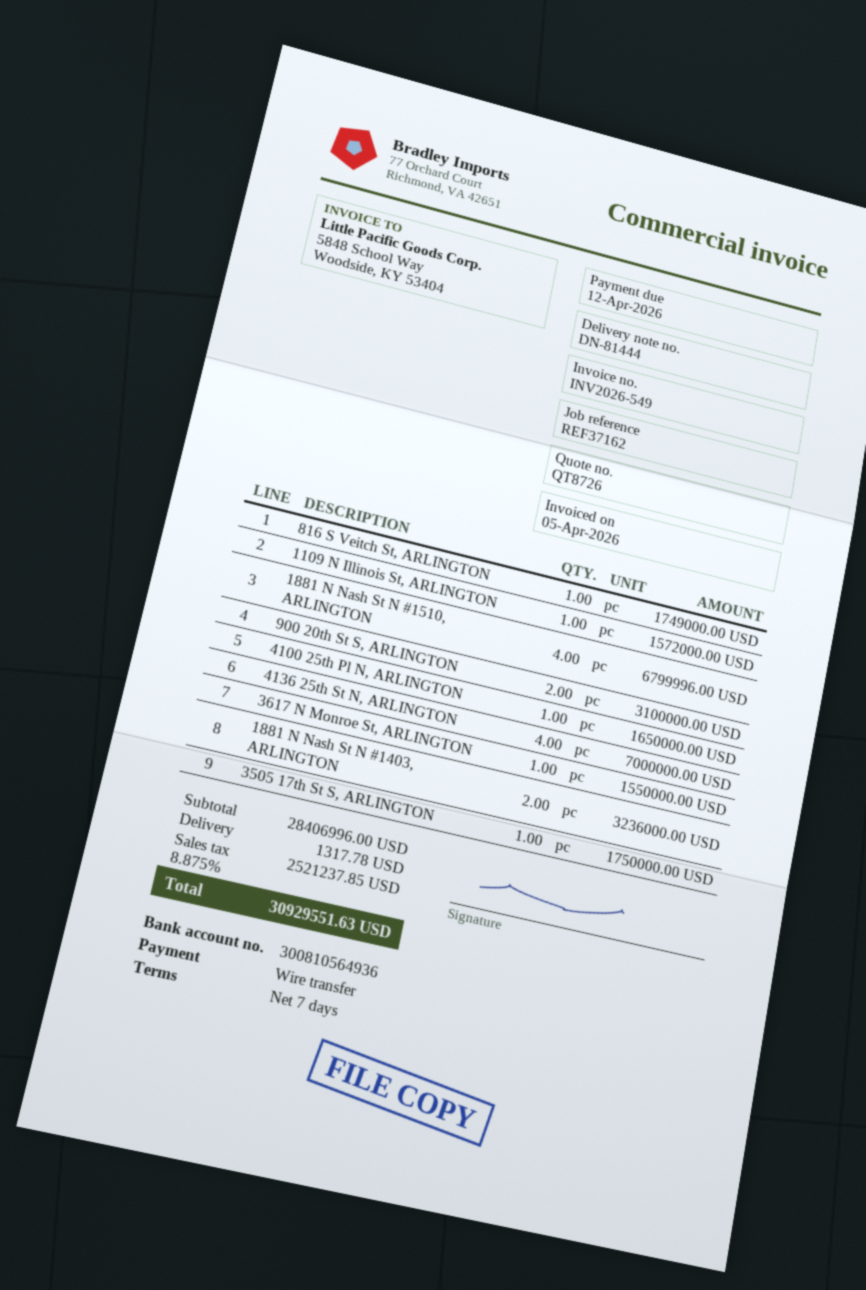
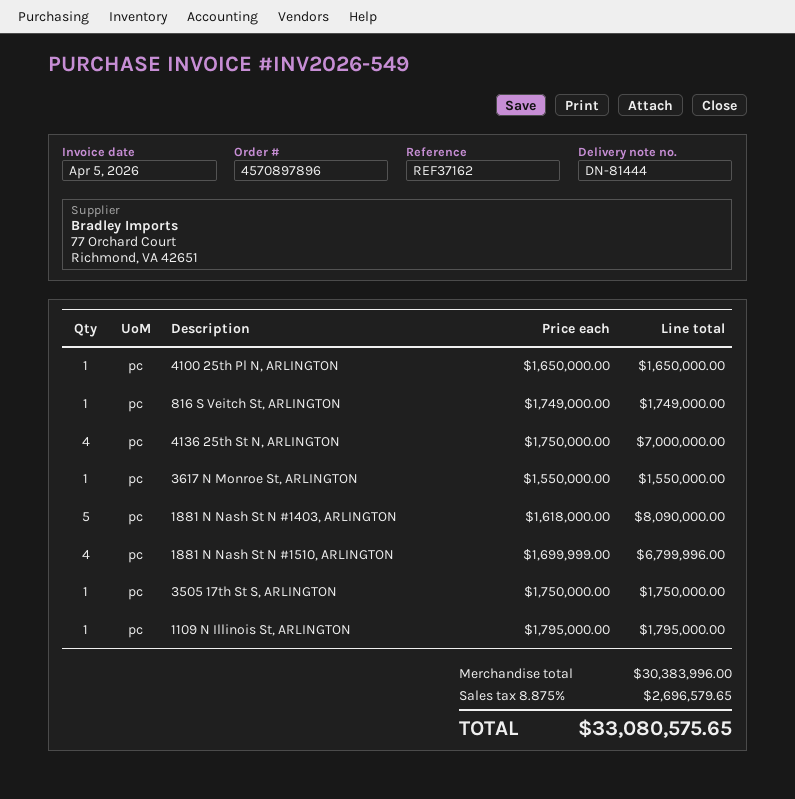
1109 N Illinois St, ARLINGTON: 1 for 1572000.00 -> 1 for 1795000.00
900 20th St S, ARLINGTON: 2 for 3100000.00 -> none
1881 N Nash St N #1403, ARLINGTON: 2 for 3236000.00 -> 5 for 8090000.00
subtotal: 28406996.00 -> 30383996.00
shipping: 1317.78 -> none
tax: 8.875% = 2521237.85 -> 8.875% = 2696579.65
total: 30929551.63 -> 33080575.65

